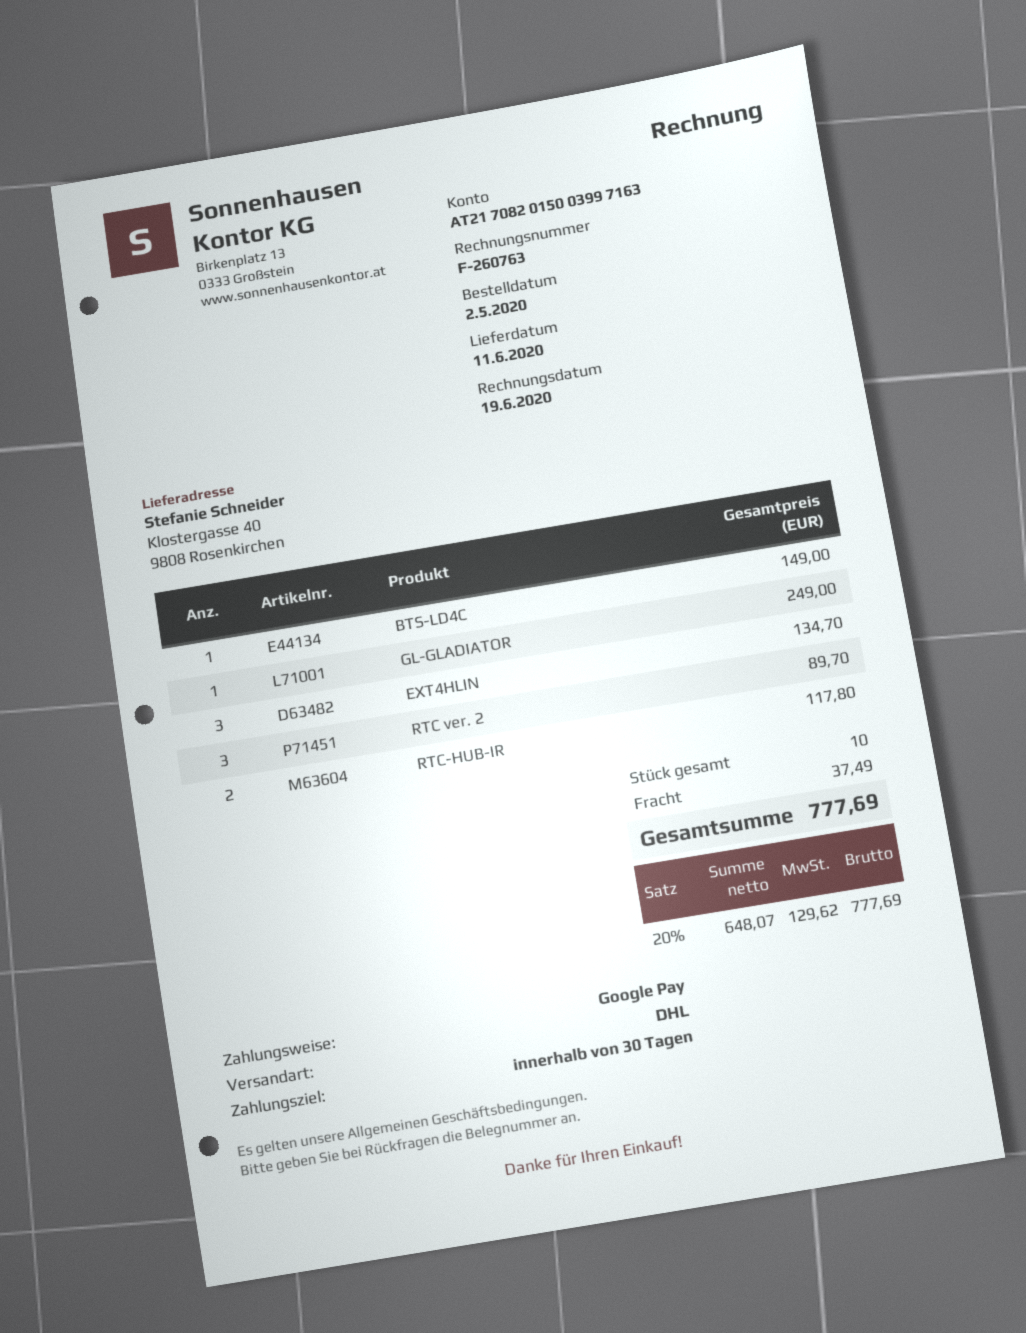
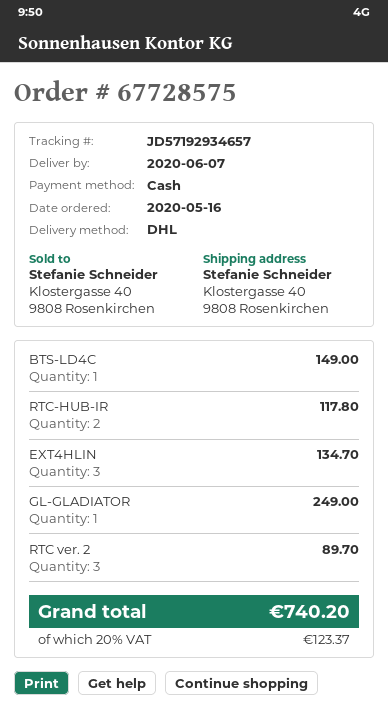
order date: 2020-05-02 -> 2020-05-16
delivery date: 2020-06-11 -> 2020-06-07
payment method: Google Pay -> cash
shipping: 37.49 -> none
tax: 20% = 129.62 -> 20% = 123.37
total: 777.69 -> 740.20

